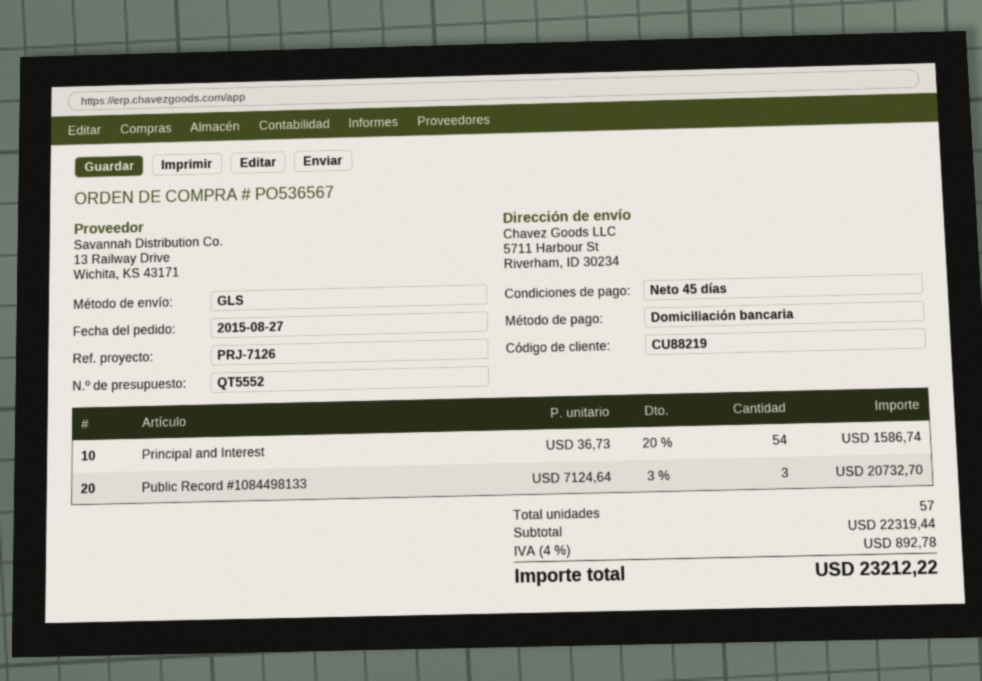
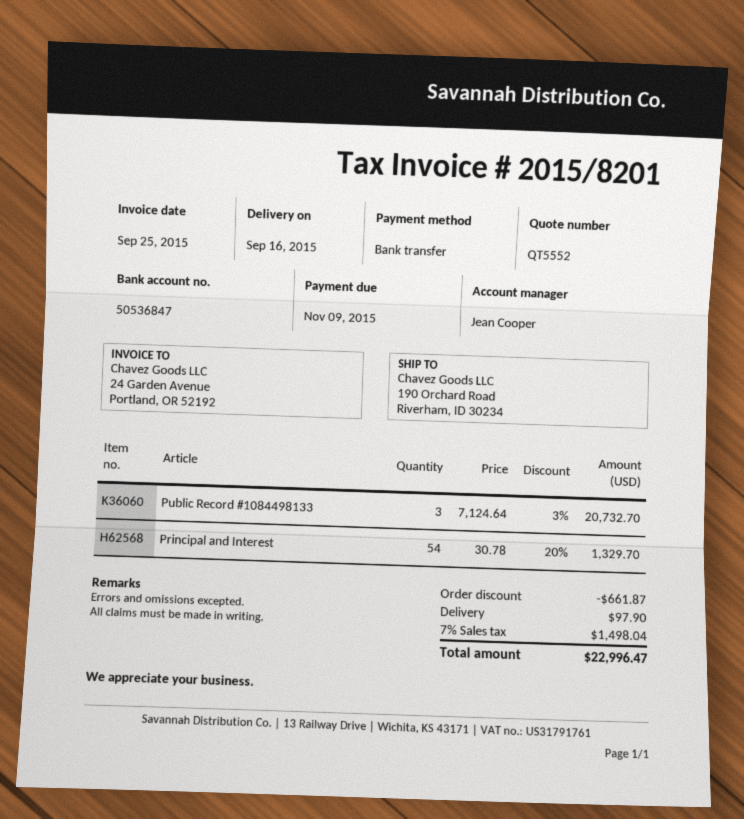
payment method: direct debit -> bank transfer
ship to: 5711 Harbour St, Riverham, ID 30234 -> 190 Orchard Road, Riverham, ID 30234
Principal and Interest: 54 x 36.73 - 20% = 1586.74 -> 54 x 30.78 - 20% = 1329.70
discount: none -> 661.87
shipping: none -> 97.90
tax: 4% = 892.78 -> 7% = 1498.04
total: 23212.22 -> 22996.47

